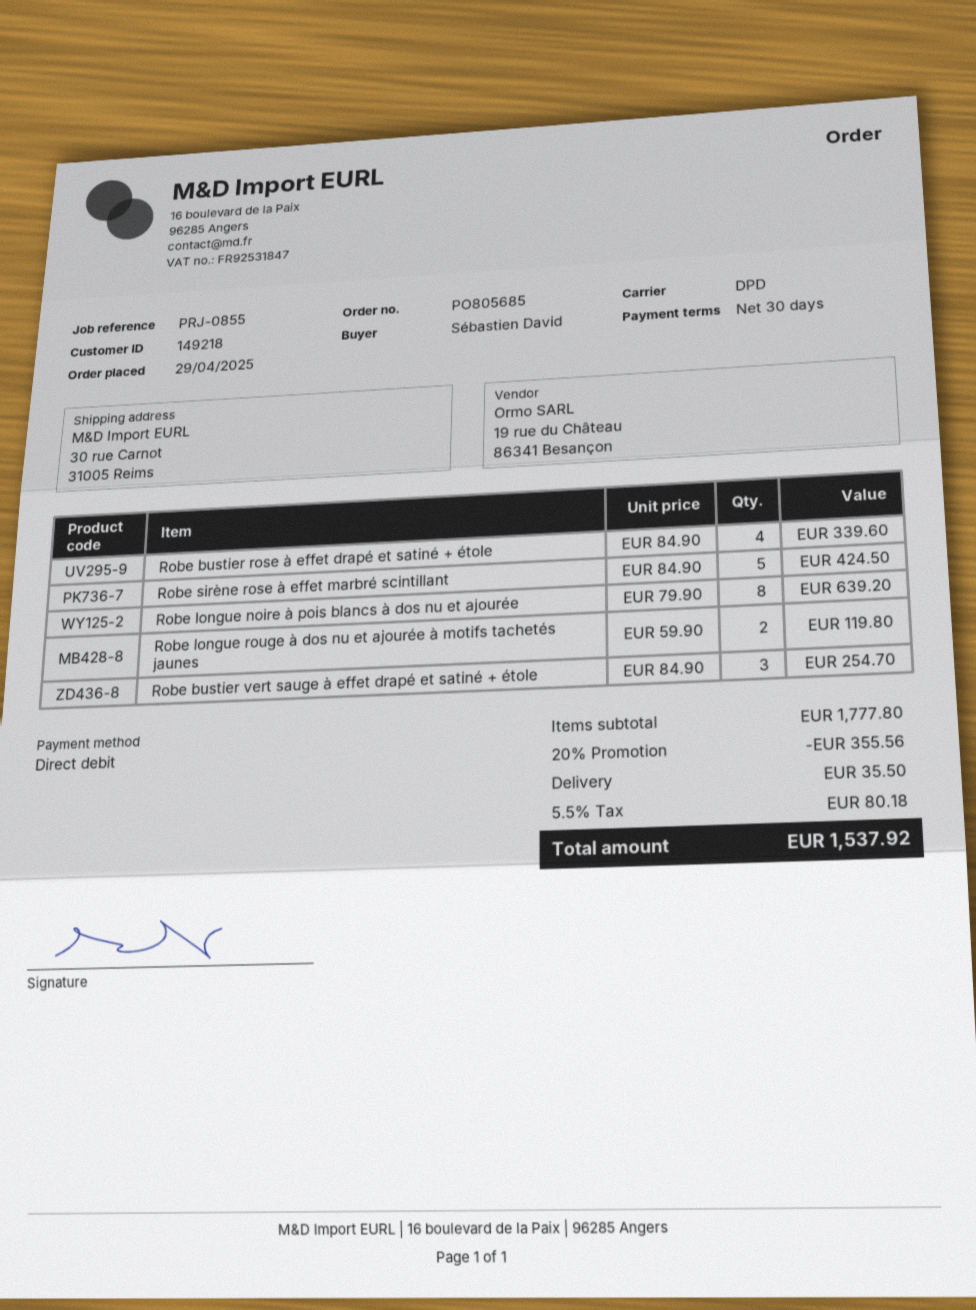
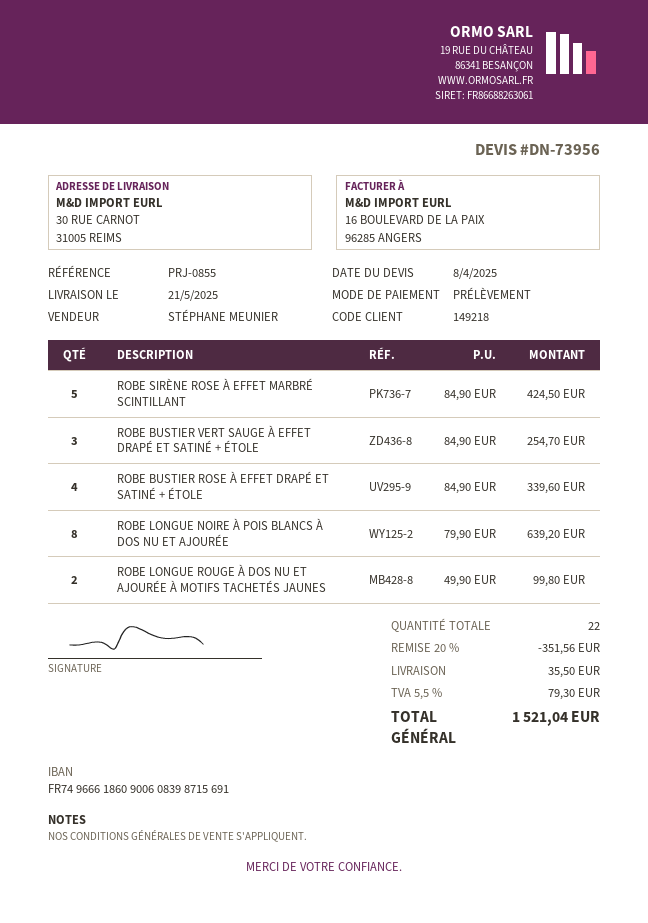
Robe longue rouge à dos nu et ajourée à motifs tachetés jaunes: 2 x 59.90 = 119.80 -> 2 x 49.90 = 99.80
discount: 20% = 355.56 -> 20% = 351.56
tax: 5.5% = 80.18 -> 5.5% = 79.30
total: 1537.92 -> 1521.04

